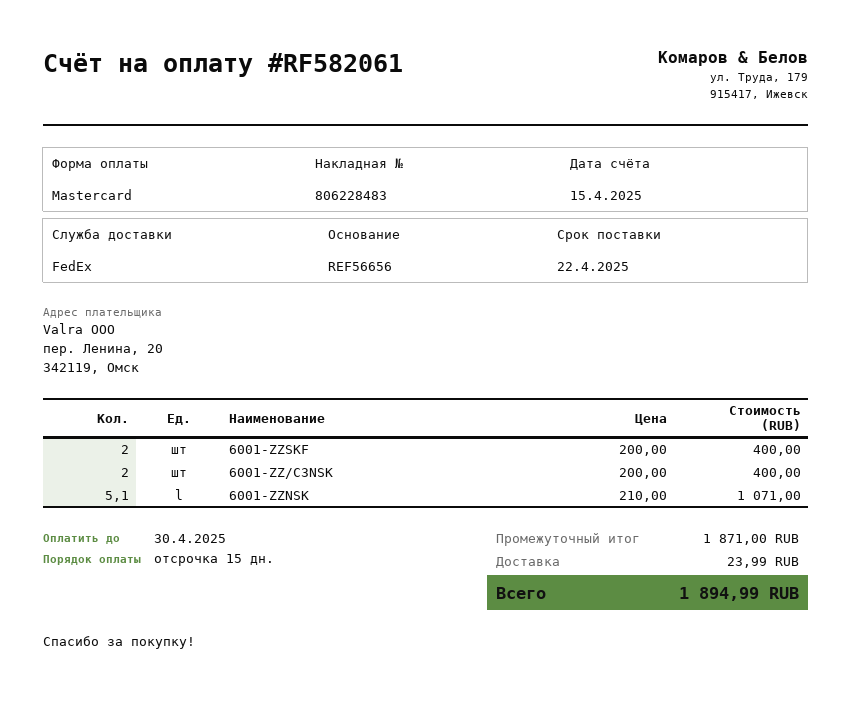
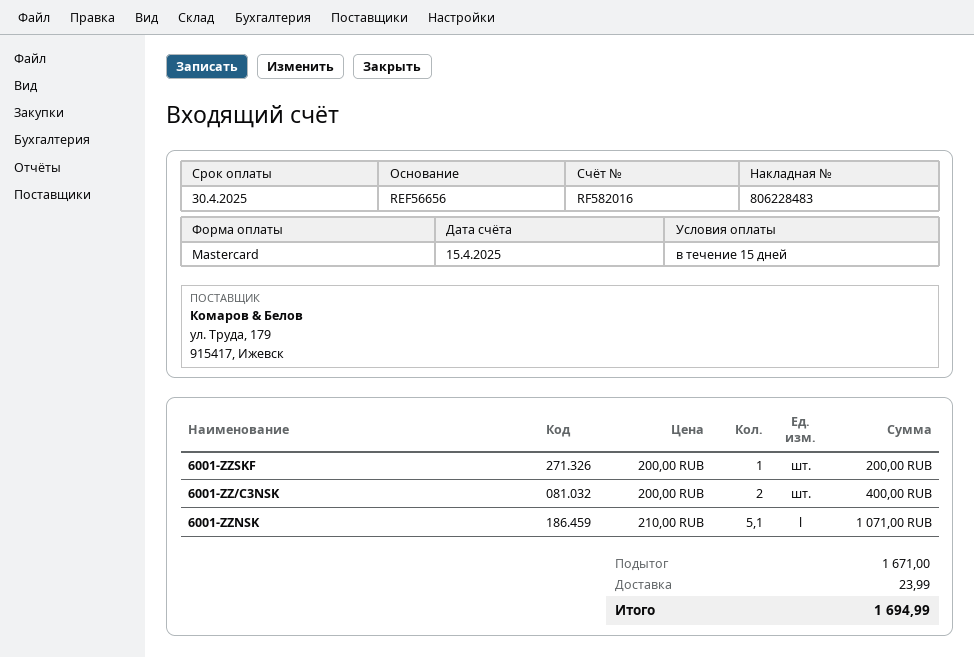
invoice number: RF582061 -> RF582016
6001-ZZSKF: 2 x 200.00 = 400.00 -> 1 x 200.00 = 200.00
subtotal: 1871.00 -> 1671.00
total: 1894.99 -> 1694.99

